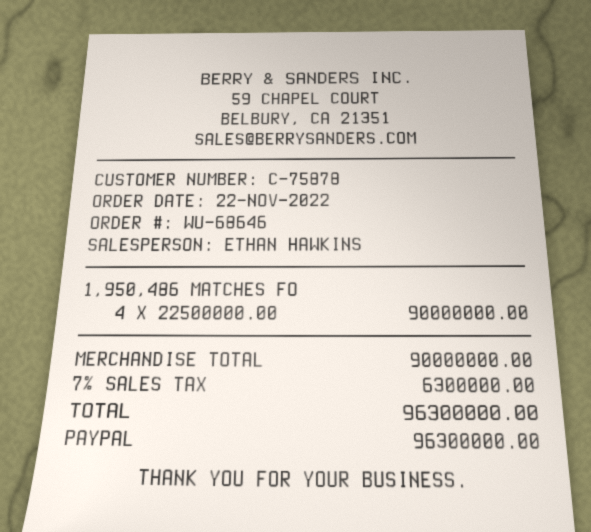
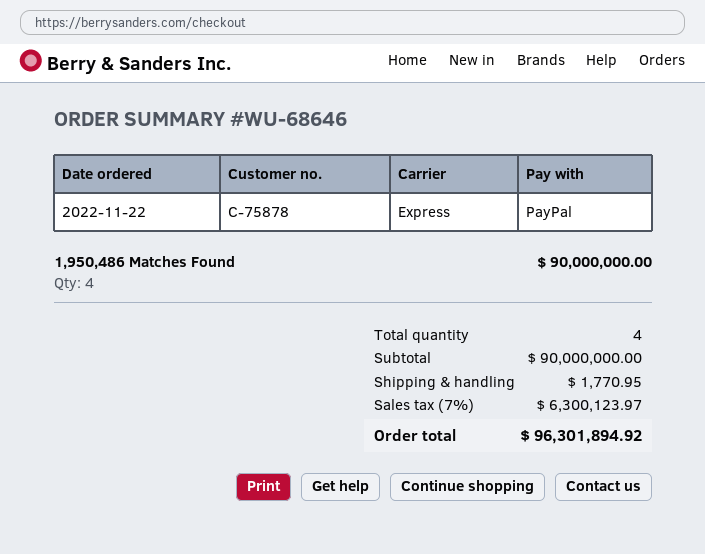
shipping: none -> 1770.95
tax: 7% = 6300000.00 -> 7% = 6300123.97
total: 96300000.00 -> 96301894.92

